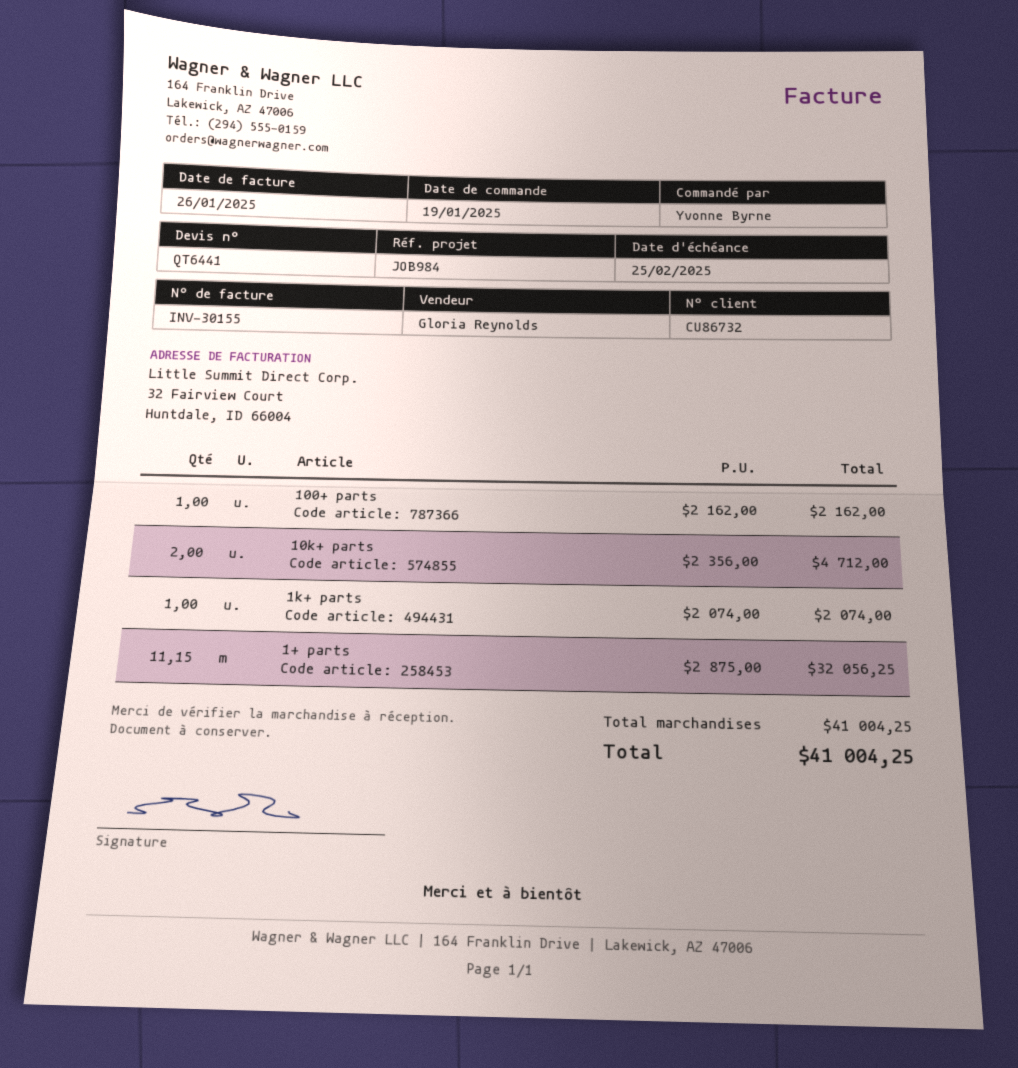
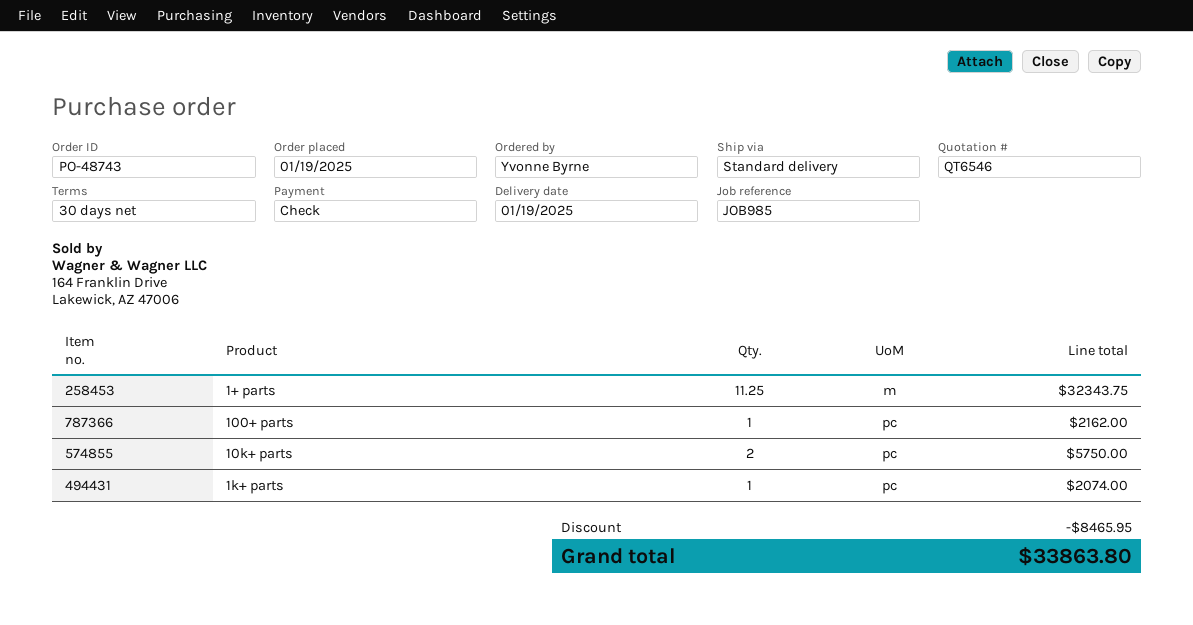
quote number: QT6441 -> QT6546
reference: JOB984 -> JOB985
10k+ parts: 2 for 4712.00 -> 2 for 5750.00
1+ parts: 11.15 for 32056.25 -> 11.25 for 32343.75
discount: none -> 8465.95
total: 41004.25 -> 33863.80

